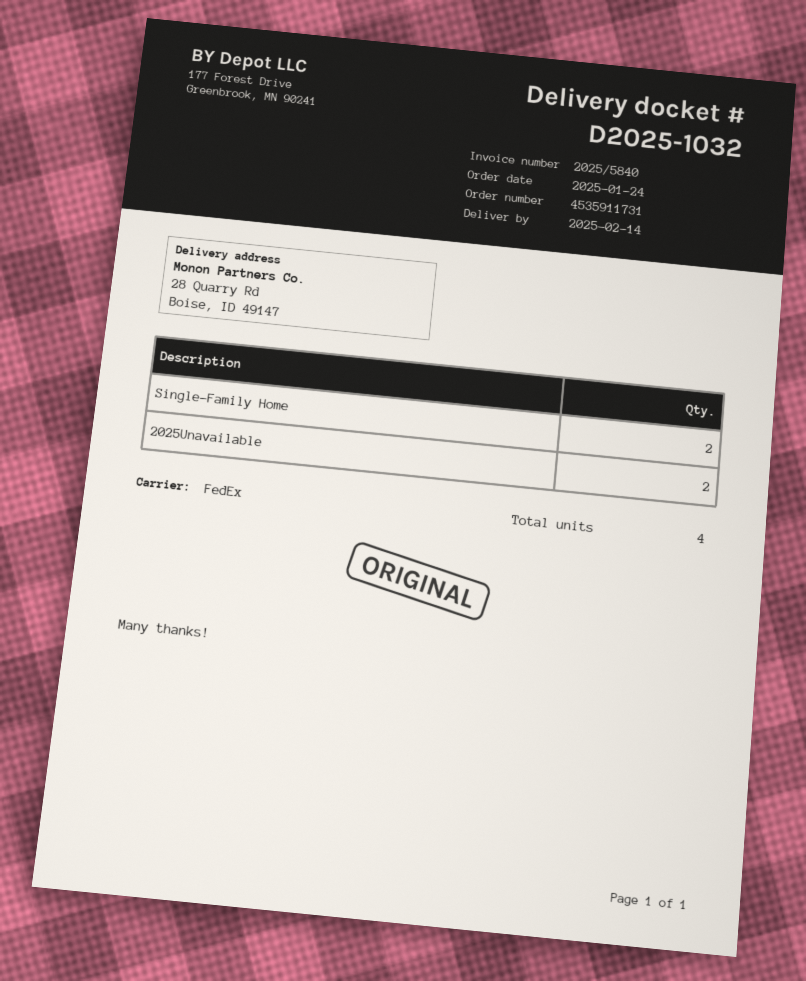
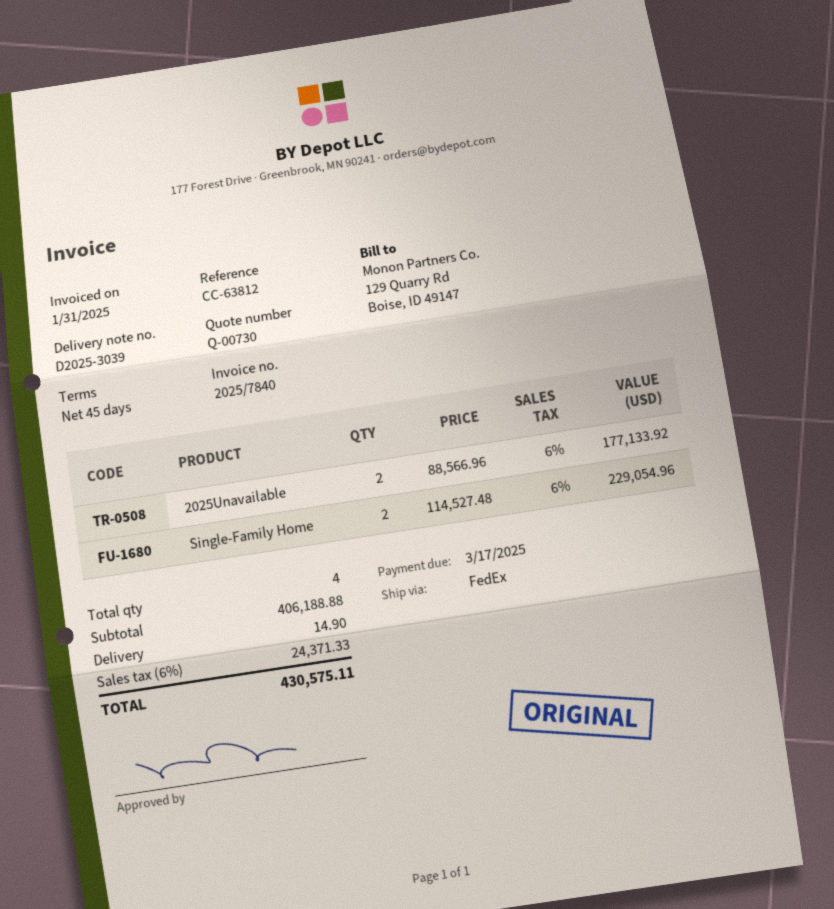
delivery note number: D2025-1032 -> D2025-3039
invoice number: 2025/5840 -> 2025/7840

